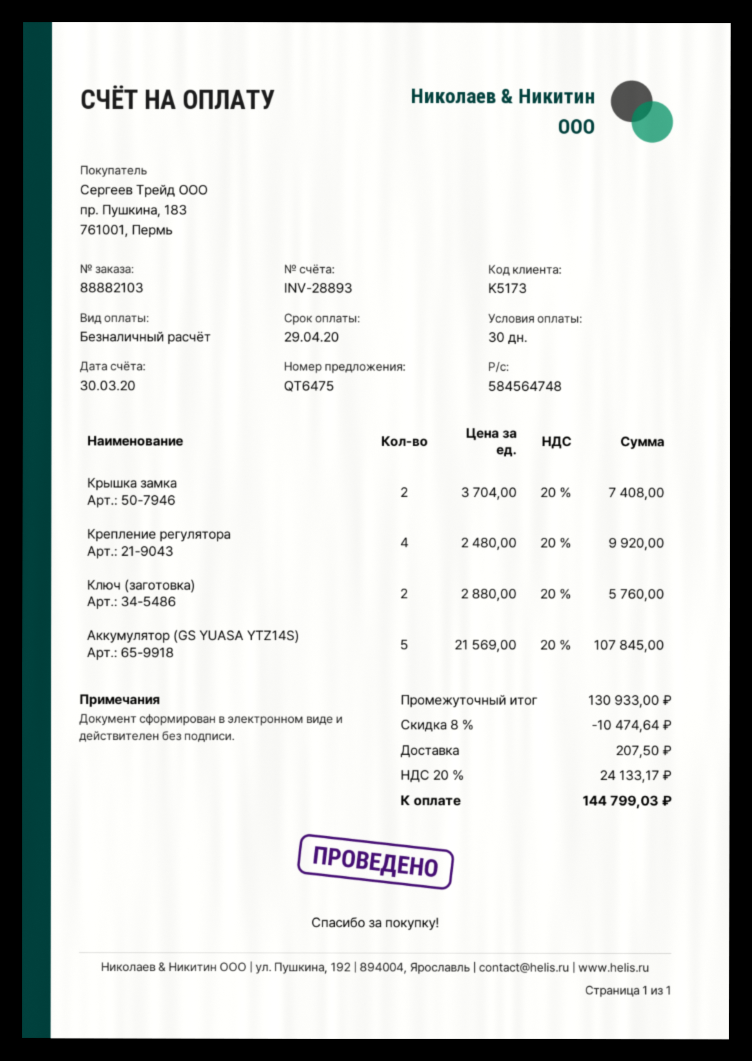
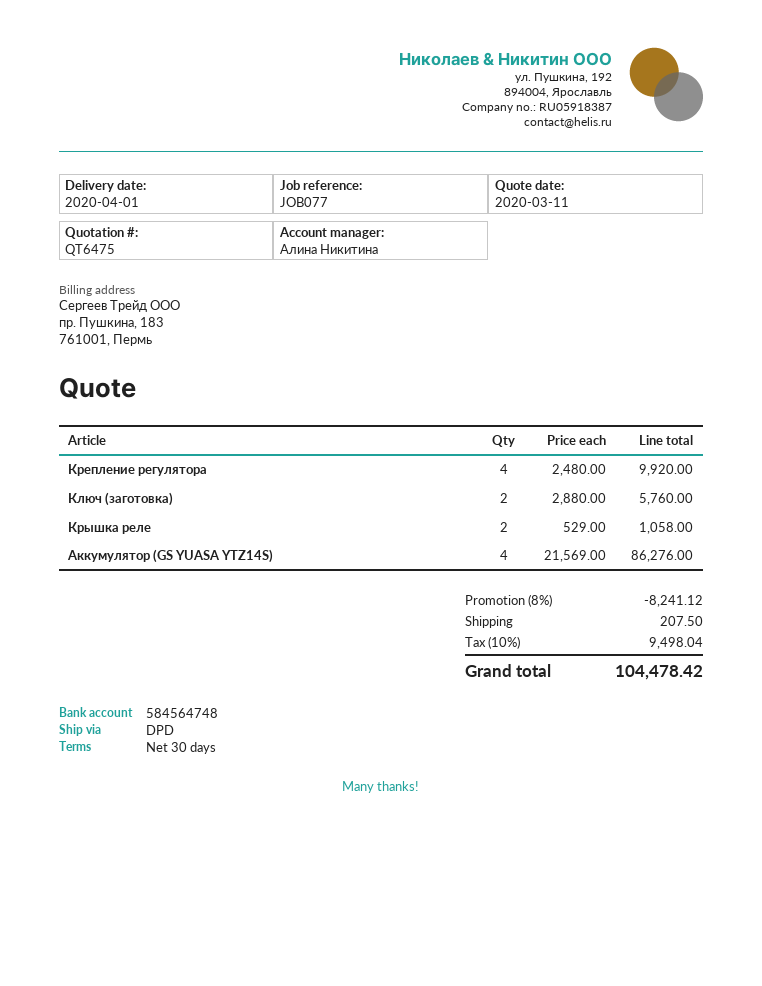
Крышка замка: 2 x 3704.00 = 7408.00 -> none
Аккумулятор (GS YUASA YTZ14S): 5 x 21569.00 = 107845.00 -> 4 x 21569.00 = 86276.00
Крышка реле: none -> 2 x 529.00 = 1058.00
discount: 8% = 10474.64 -> 8% = 8241.12
tax: 20% = 24133.17 -> 10% = 9498.04
total: 144799.03 -> 104478.42

